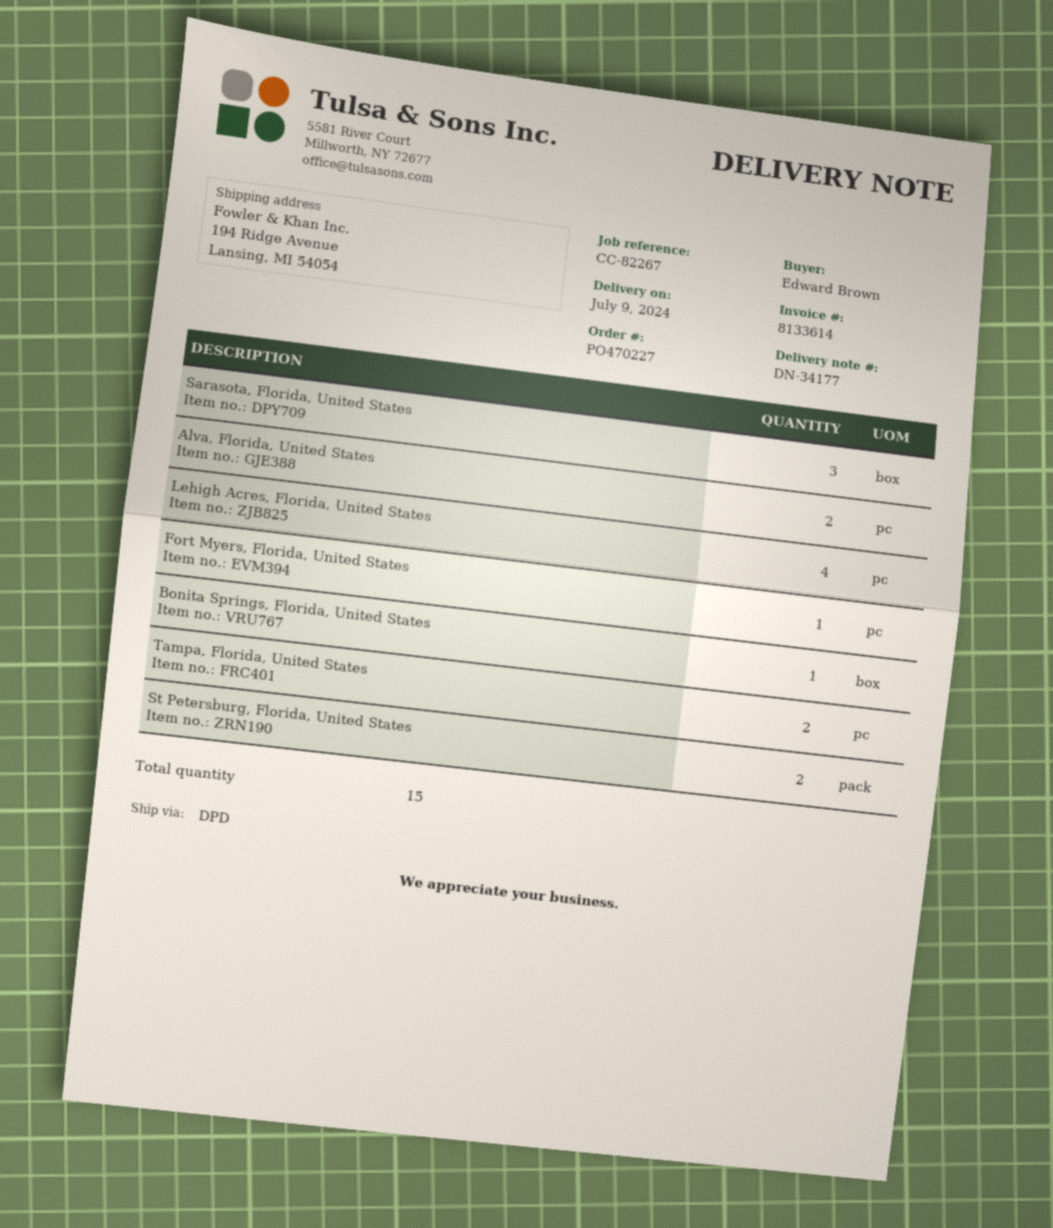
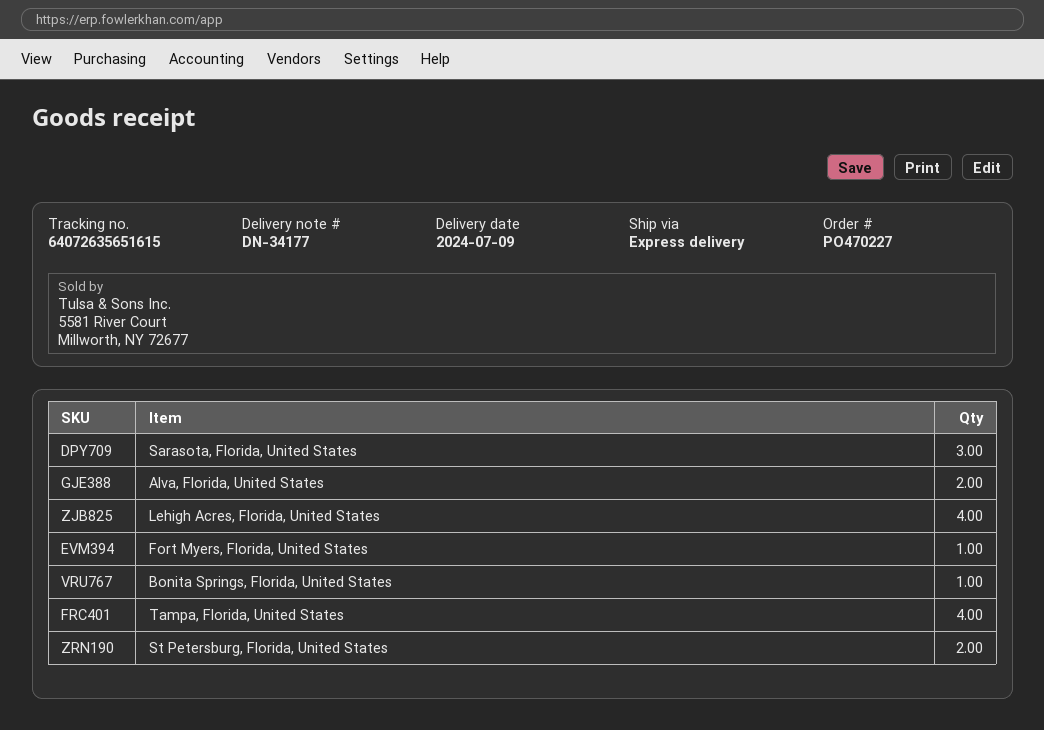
shipping method: DPD -> express
Tampa, Florida, United States: 2 -> 4

